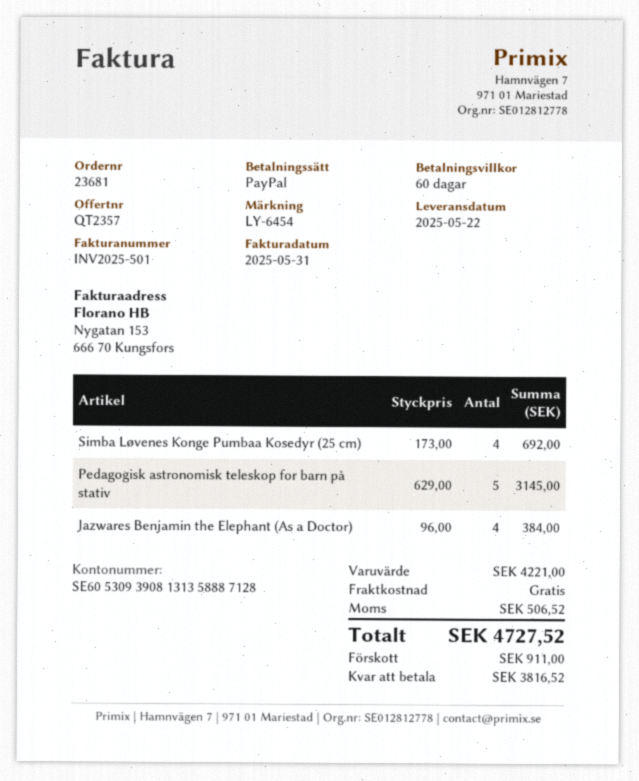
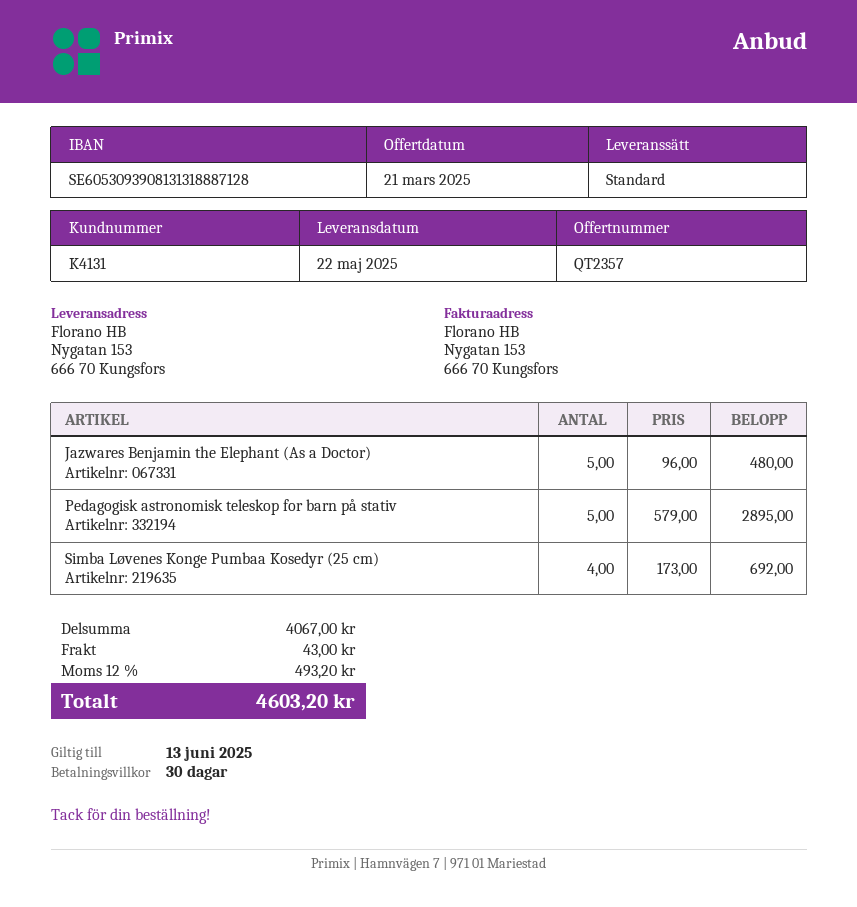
payment terms: 60 days -> 30 days
bank account: SE6053093908131358887128 -> SE6053093908131318887128
Pedagogisk astronomisk teleskop for barn på stativ: 5 x 629.00 = 3145.00 -> 5 x 579.00 = 2895.00
Jazwares Benjamin the Elephant (As a Doctor): 4 x 96.00 = 384.00 -> 5 x 96.00 = 480.00
subtotal: 4221.00 -> 4067.00
shipping: 0.00 -> 43.00
tax: 506.52 -> 493.20
total: 4727.52 -> 4603.20

